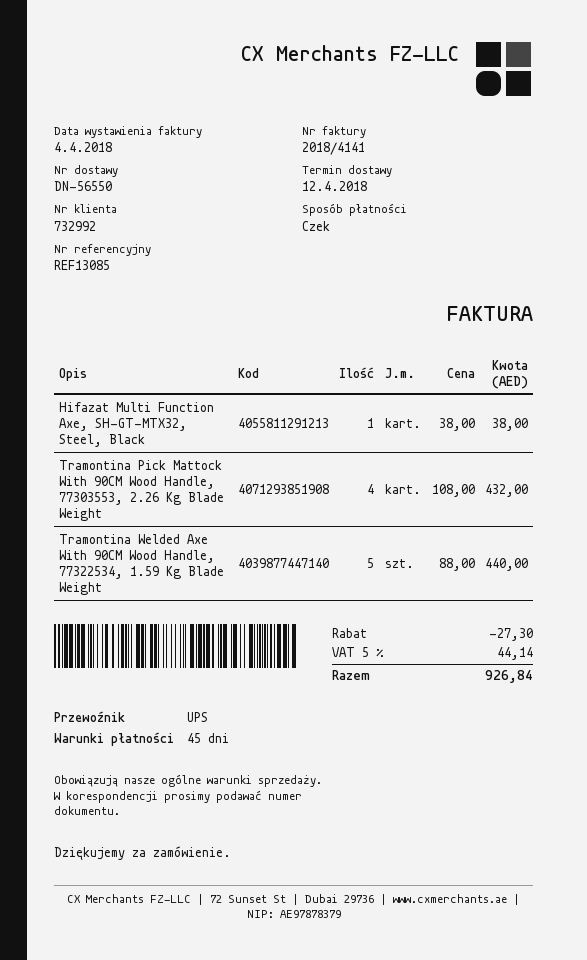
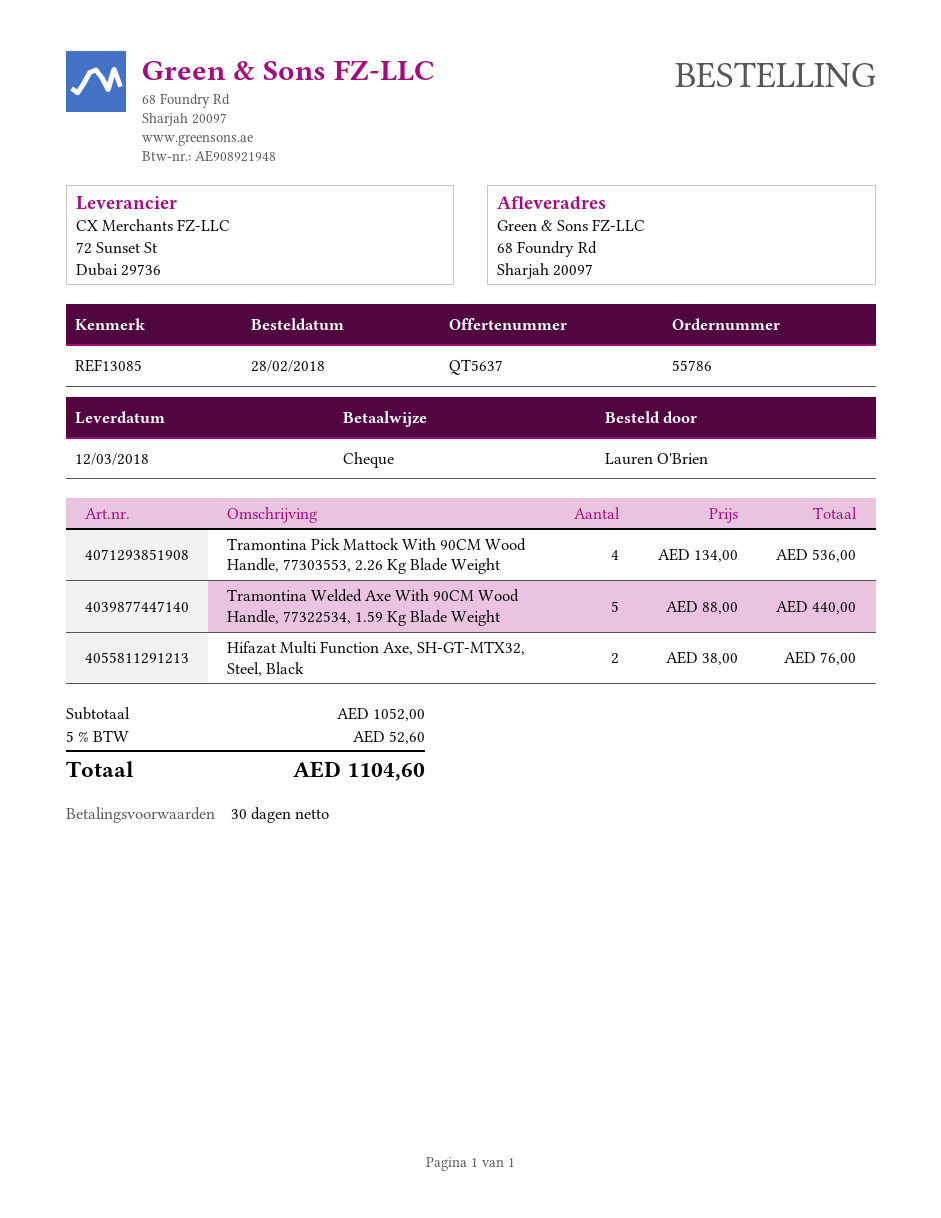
delivery date: 2018-04-12 -> 2018-03-12
payment terms: 45 days -> 30 days
Hifazat Multi Function Axe, SH-GT-MTX32, Steel, Black: 1 x 38.00 = 38.00 -> 2 x 38.00 = 76.00
Tramontina Pick Mattock With 90CM Wood Handle, 77303553, 2.26 Kg Blade Weight: 4 x 108.00 = 432.00 -> 4 x 134.00 = 536.00
discount: 27.30 -> none
tax: 5% = 44.14 -> 5% = 52.60
total: 926.84 -> 1104.60

